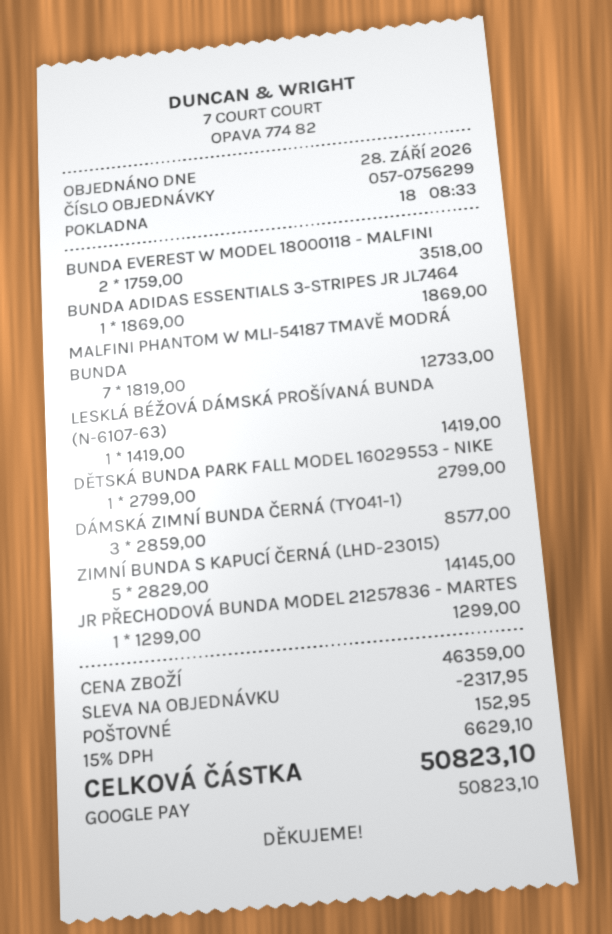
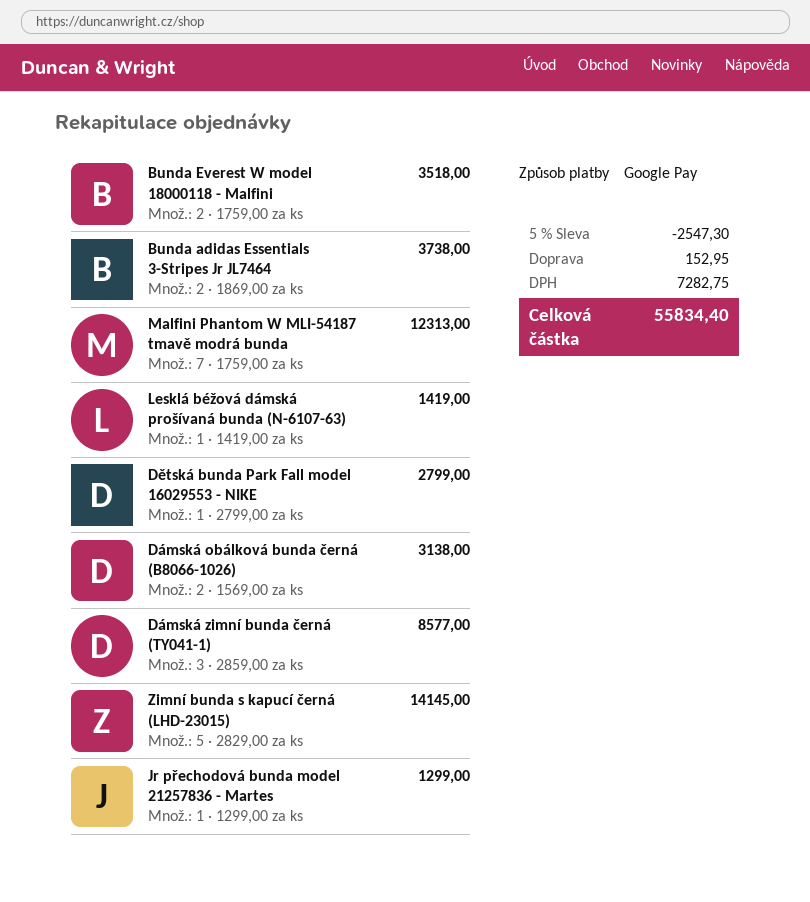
BUNDA ADIDAS ESSENTIALS 3-STRIPES JR JL7464: 1 x 1869.00 = 1869.00 -> 2 x 1869.00 = 3738.00
MALFINI PHANTOM W MLI-54187 TMAVĚ MODRÁ BUNDA: 7 x 1819.00 = 12733.00 -> 7 x 1759.00 = 12313.00
Dámská obálková bunda černá (B8066-1026): none -> 2 x 1569.00 = 3138.00
discount: 2317.95 -> 2547.30
tax: 6629.10 -> 7282.75
total: 50823.10 -> 55834.40

